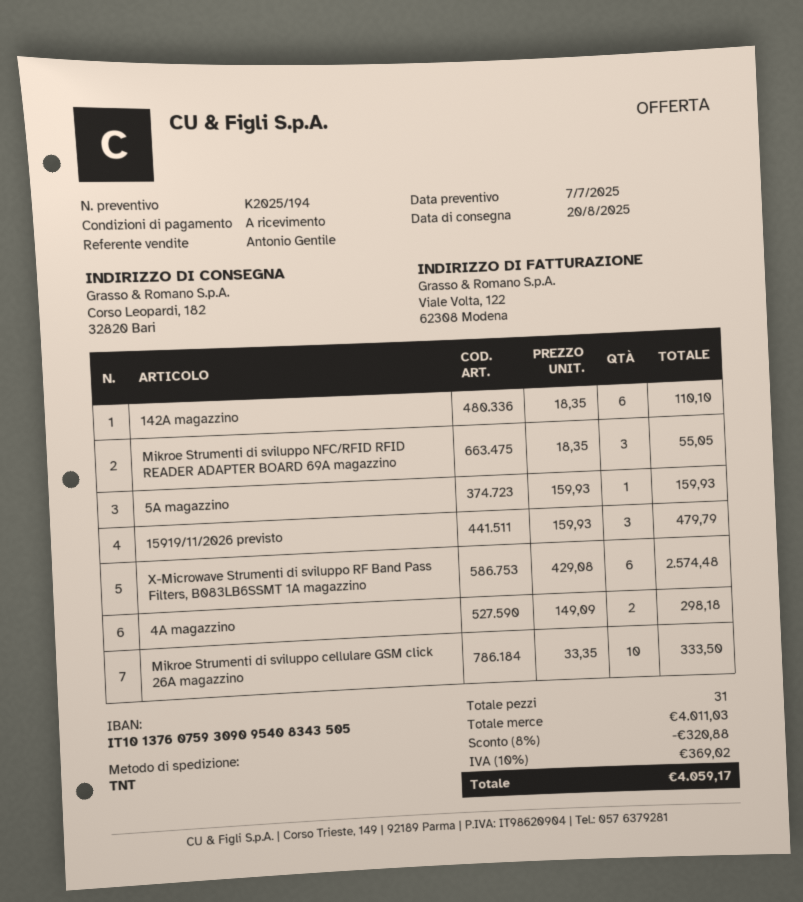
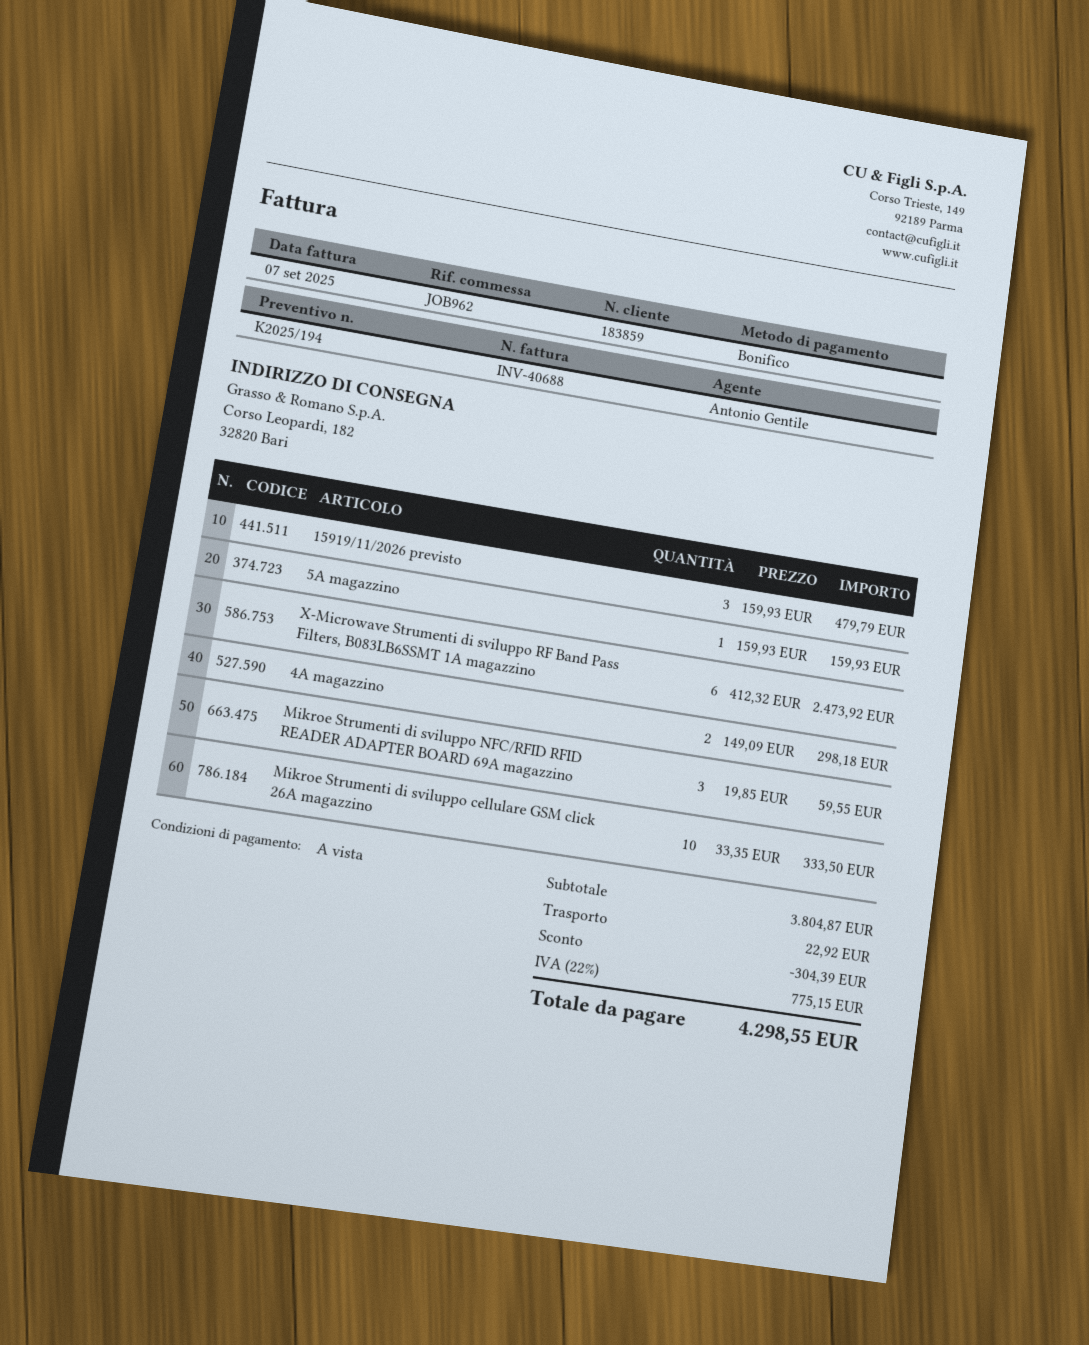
142A magazzino: 6 x 18.35 = 110.10 -> none
Mikroe Strumenti di sviluppo NFC/RFID RFID READER ADAPTER BOARD 69A magazzino: 3 x 18.35 = 55.05 -> 3 x 19.85 = 59.55
X-Microwave Strumenti di sviluppo RF Band Pass Filters, B083LB6SSMT 1A magazzino: 6 x 429.08 = 2574.48 -> 6 x 412.32 = 2473.92
subtotal: 4011.03 -> 3804.87
discount: 320.88 -> 304.39
shipping: none -> 22.92
tax: 10% = 369.02 -> 22% = 775.15
total: 4059.17 -> 4298.55

